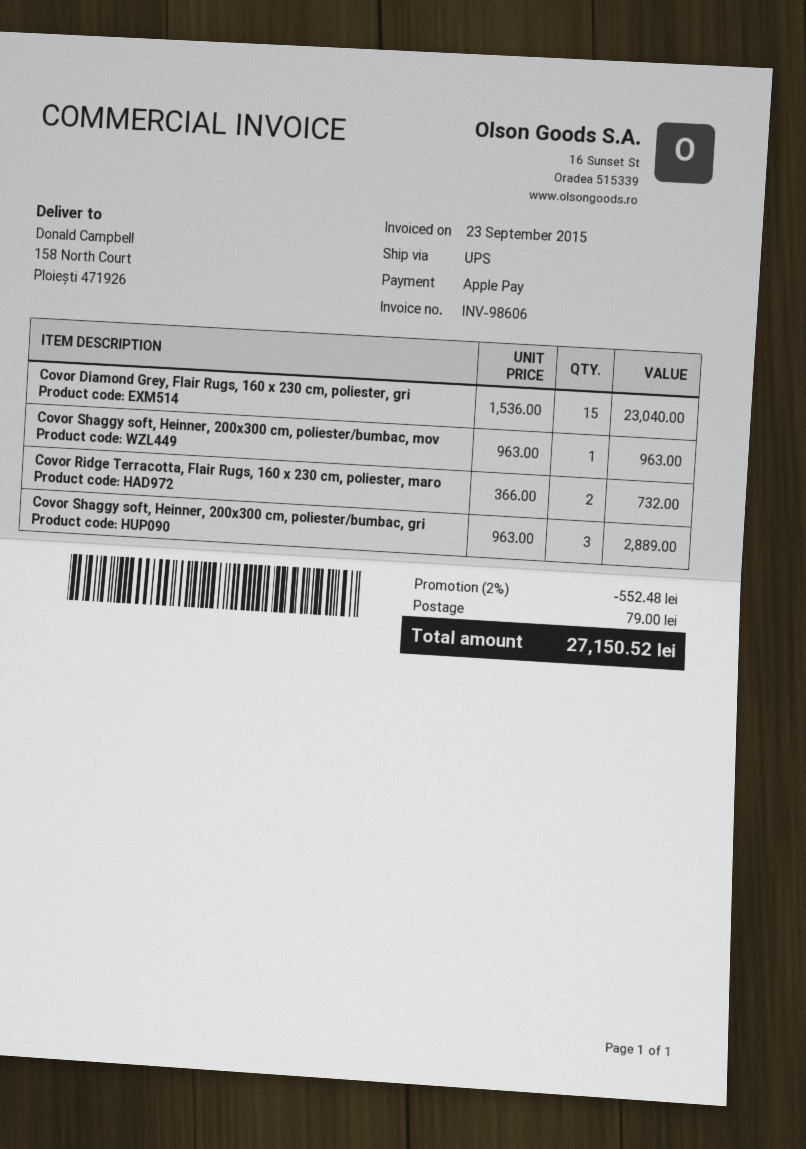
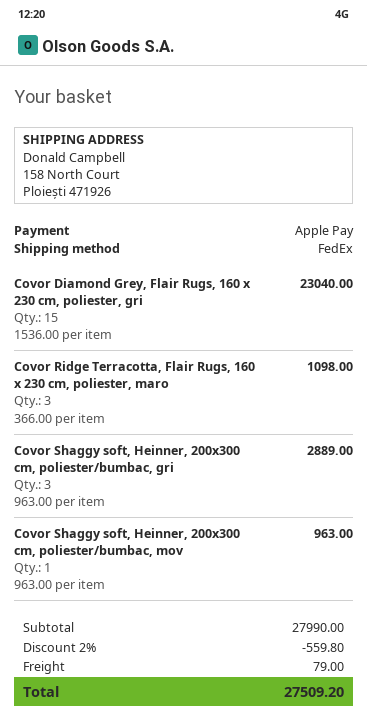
shipping method: UPS -> FedEx
Covor Ridge Terracotta, Flair Rugs, 160 x 230 cm, poliester, maro: 2 x 366.00 = 732.00 -> 3 x 366.00 = 1098.00
discount: 2% = 552.48 -> 2% = 559.80
total: 27150.52 -> 27509.20

